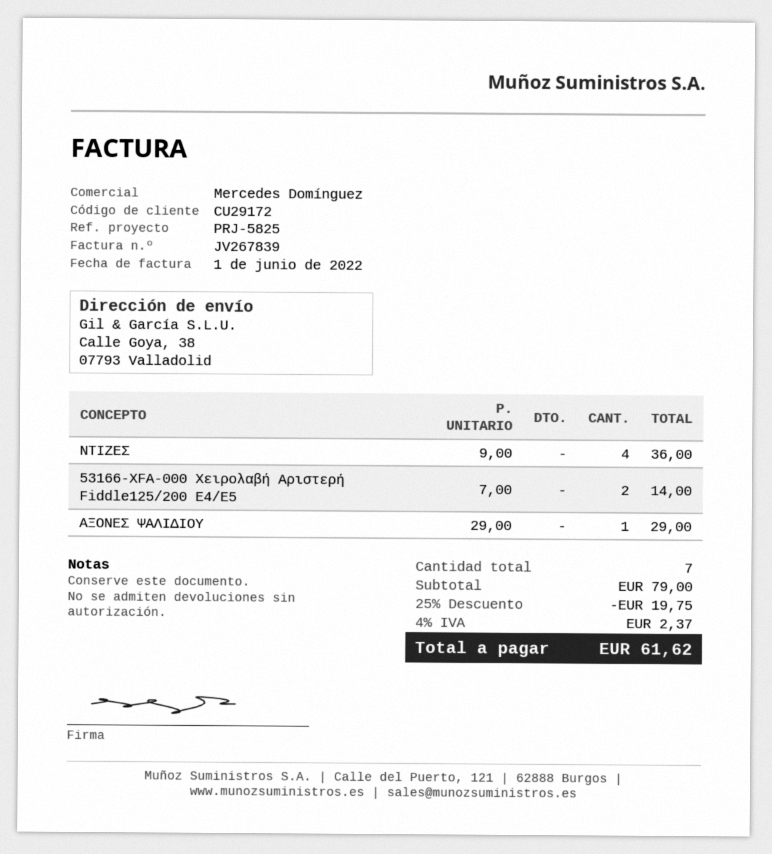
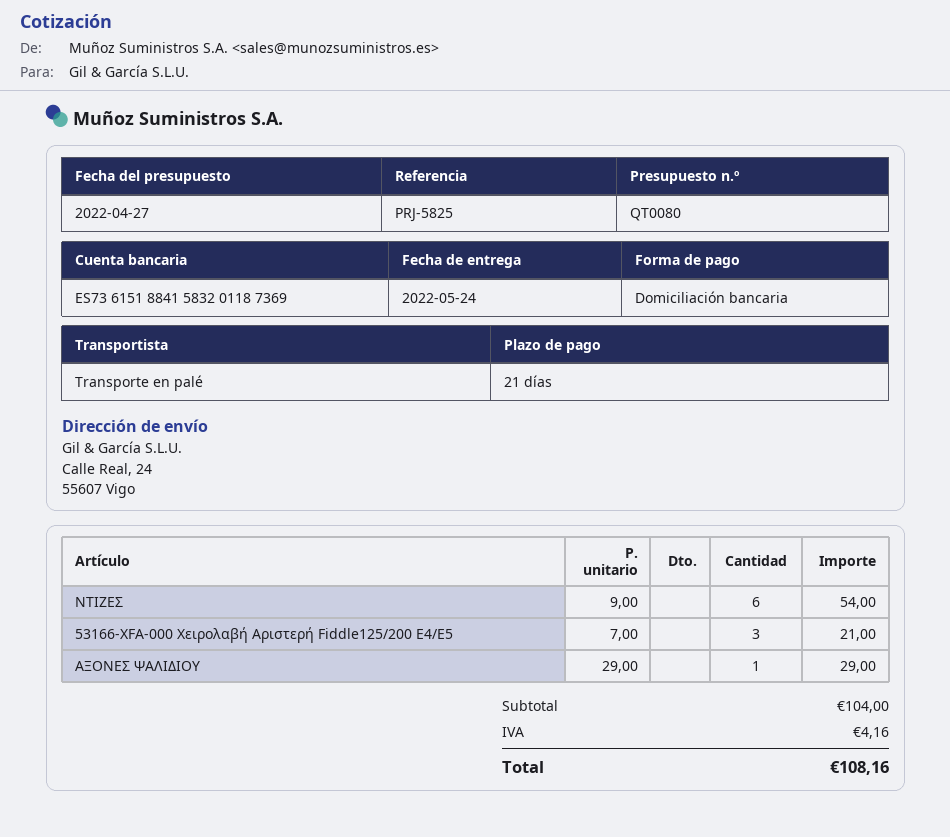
ship to: Calle Goya, 38, 07793 Valladolid -> Calle Real, 24, 55607 Vigo
ΝΤΙΖΕΣ: 4 x 9.00 = 36.00 -> 6 x 9.00 = 54.00
53166-XFA-000 Χειρολαβή Αριστερή Fiddle125/200 E4/E5: 2 x 7.00 = 14.00 -> 3 x 7.00 = 21.00
subtotal: 79.00 -> 104.00
discount: 25% = 19.75 -> none
tax: 2.37 -> 4.16
total: 61.62 -> 108.16

